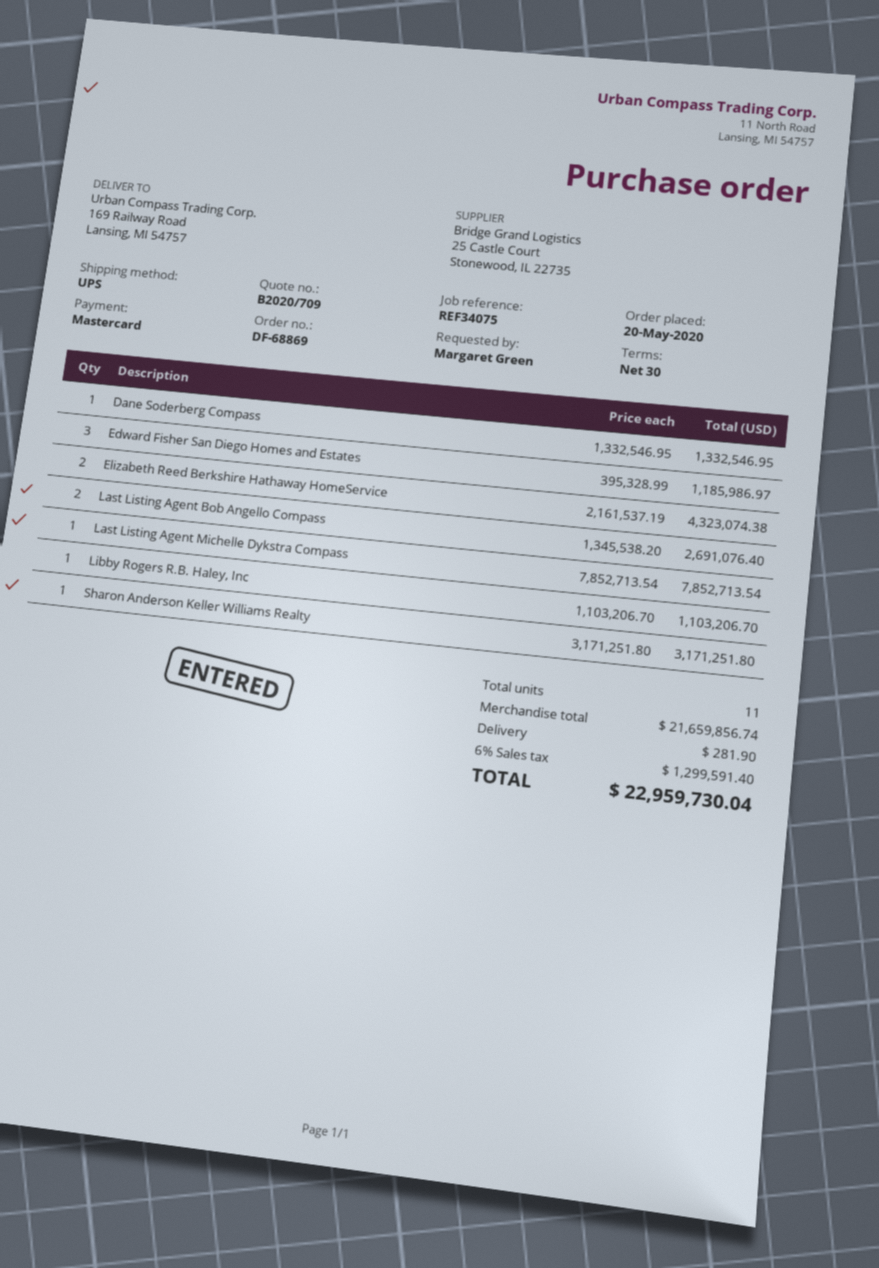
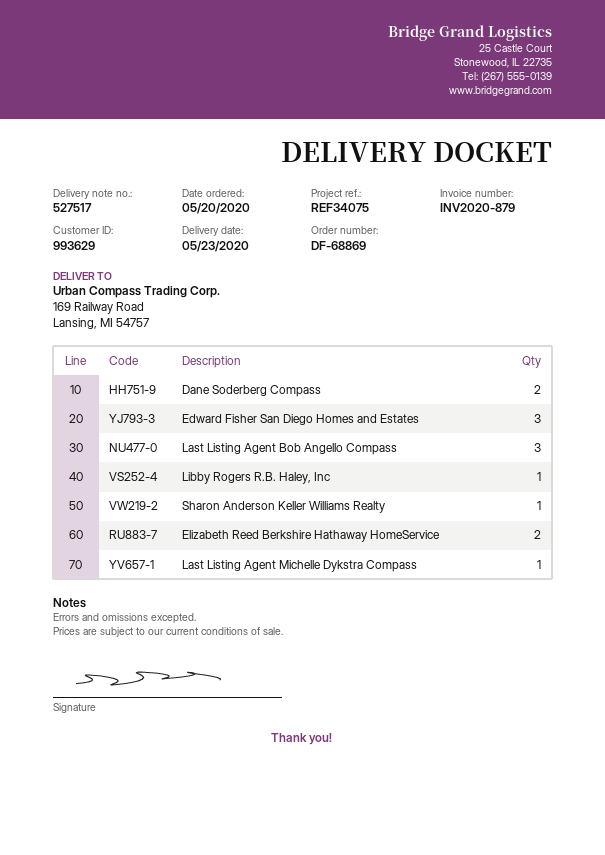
Dane Soderberg Compass: 1 -> 2
Last Listing Agent Bob Angello Compass: 2 -> 3

